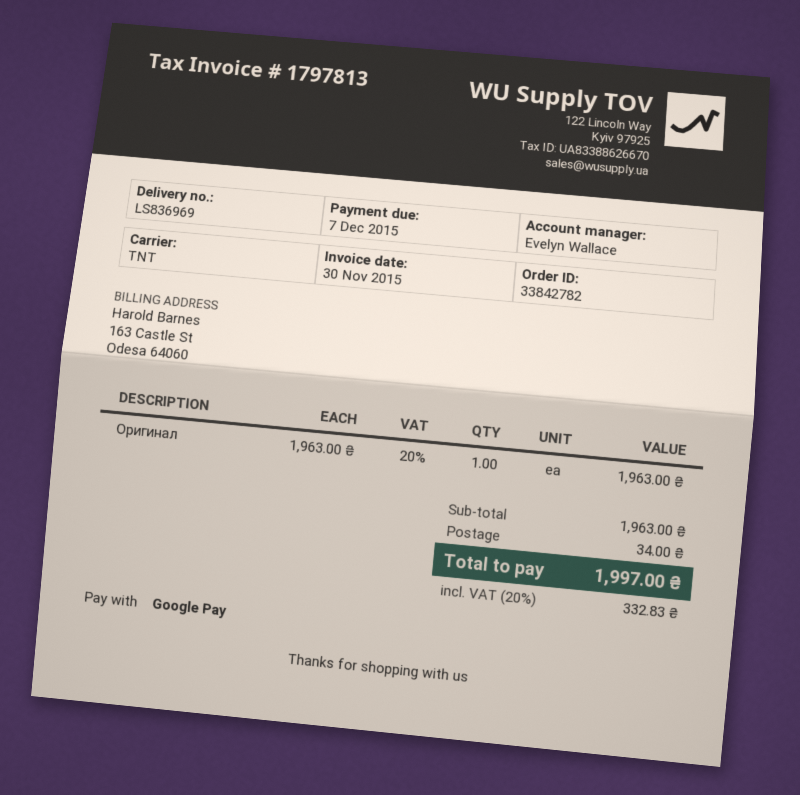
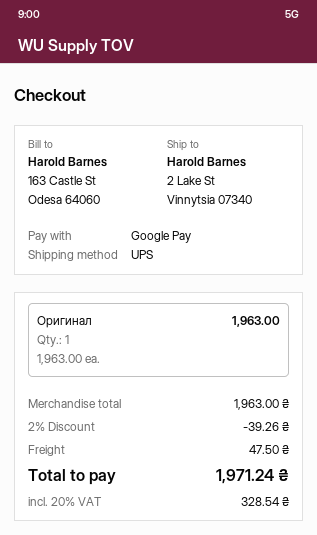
shipping method: TNT -> UPS
discount: none -> 2% = 39.26
shipping: 34.00 -> 47.50
tax: 20% = 332.83 -> 20% = 328.54
total: 1997.00 -> 1971.24

